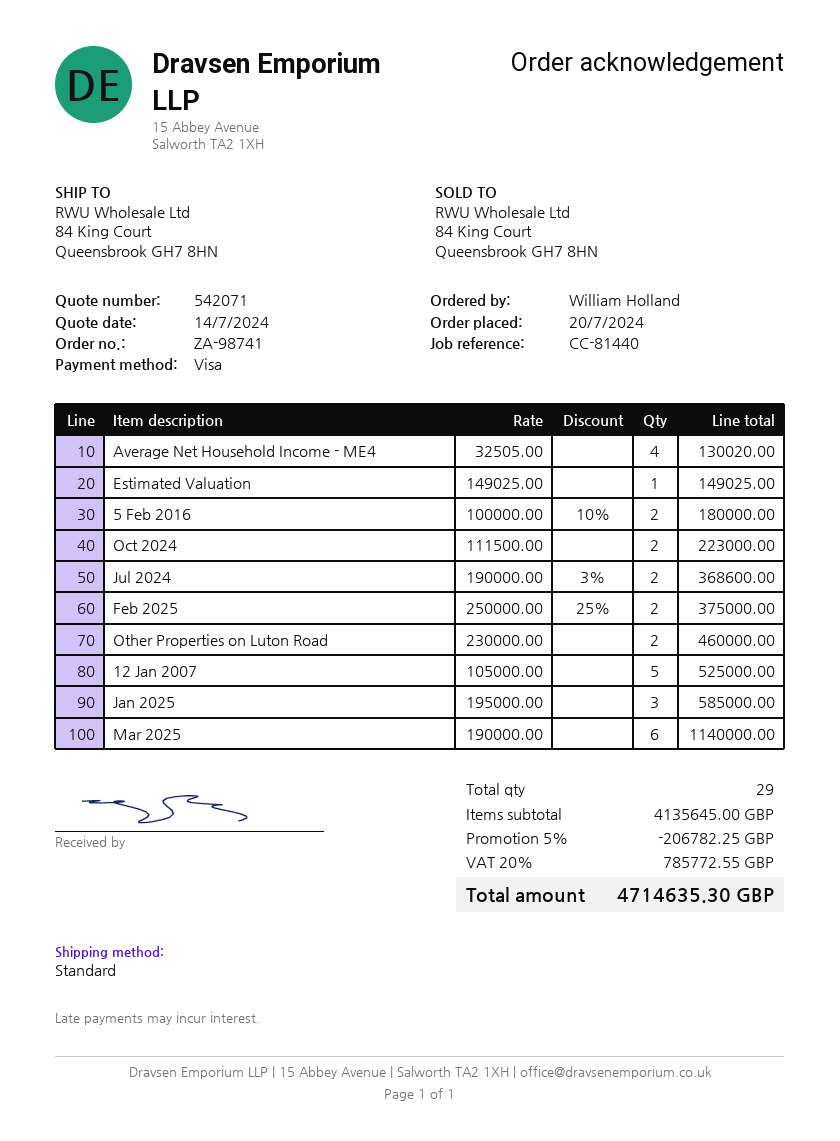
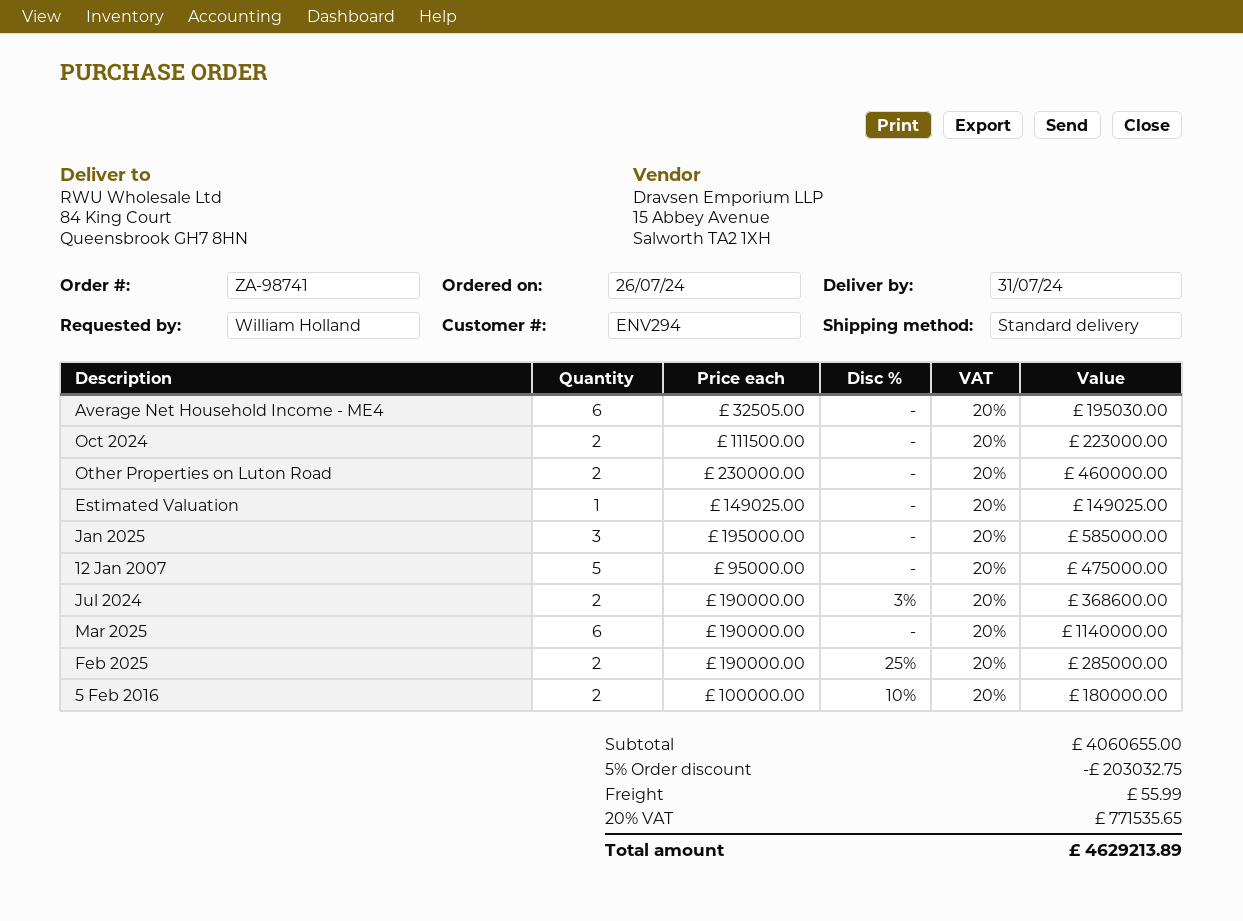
order date: 2024-07-20 -> 2024-07-26
Average Net Household Income - ME4: 4 x 32505.00 = 130020.00 -> 6 x 32505.00 = 195030.00
Feb 2025: 2 x 250000.00 - 25% = 375000.00 -> 2 x 190000.00 - 25% = 285000.00
12 Jan 2007: 5 x 105000.00 = 525000.00 -> 5 x 95000.00 = 475000.00
subtotal: 4135645.00 -> 4060655.00
discount: 5% = 206782.25 -> 5% = 203032.75
shipping: none -> 55.99
tax: 20% = 785772.55 -> 20% = 771535.65
total: 4714635.30 -> 4629213.89

